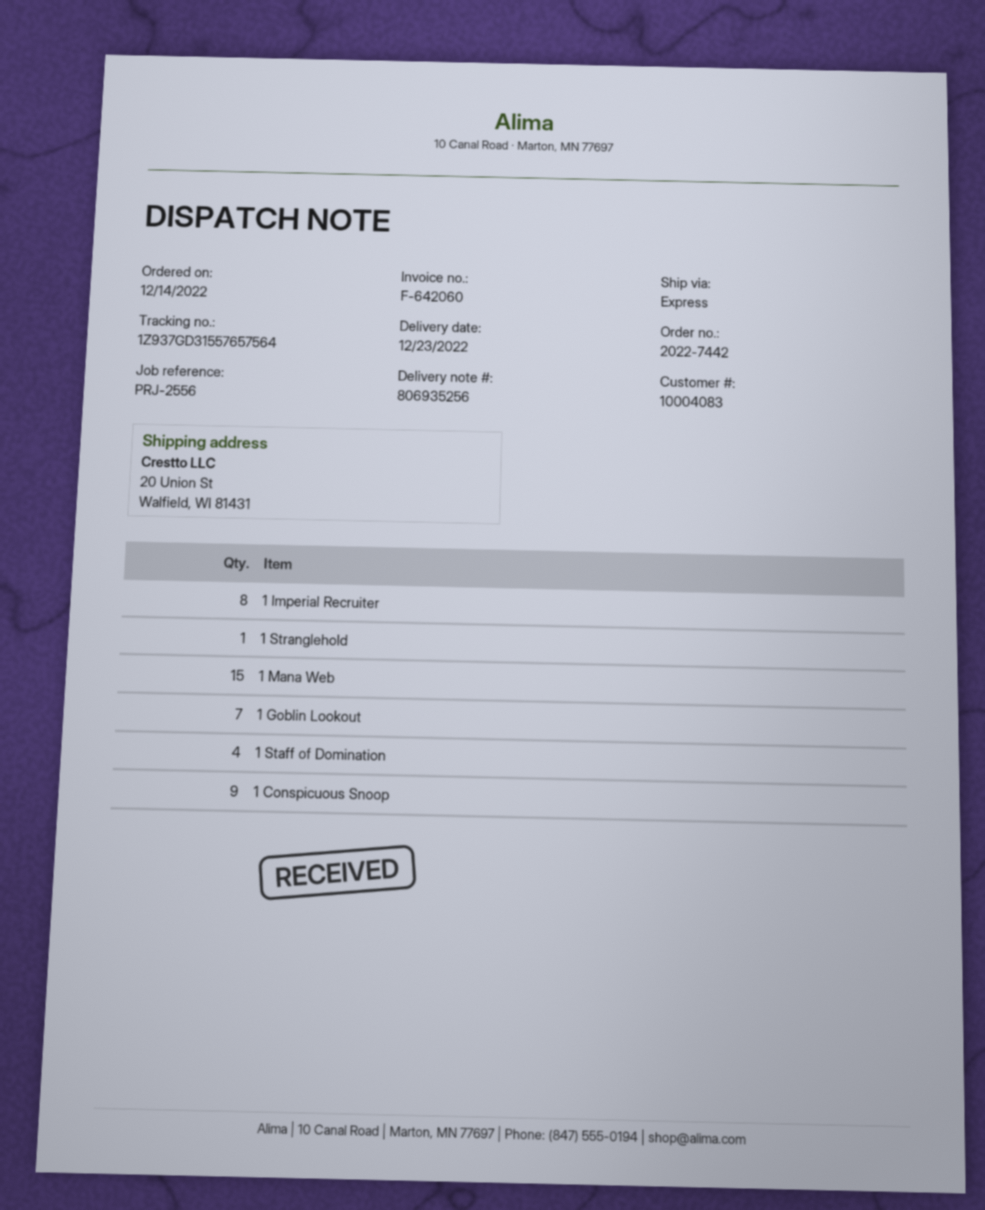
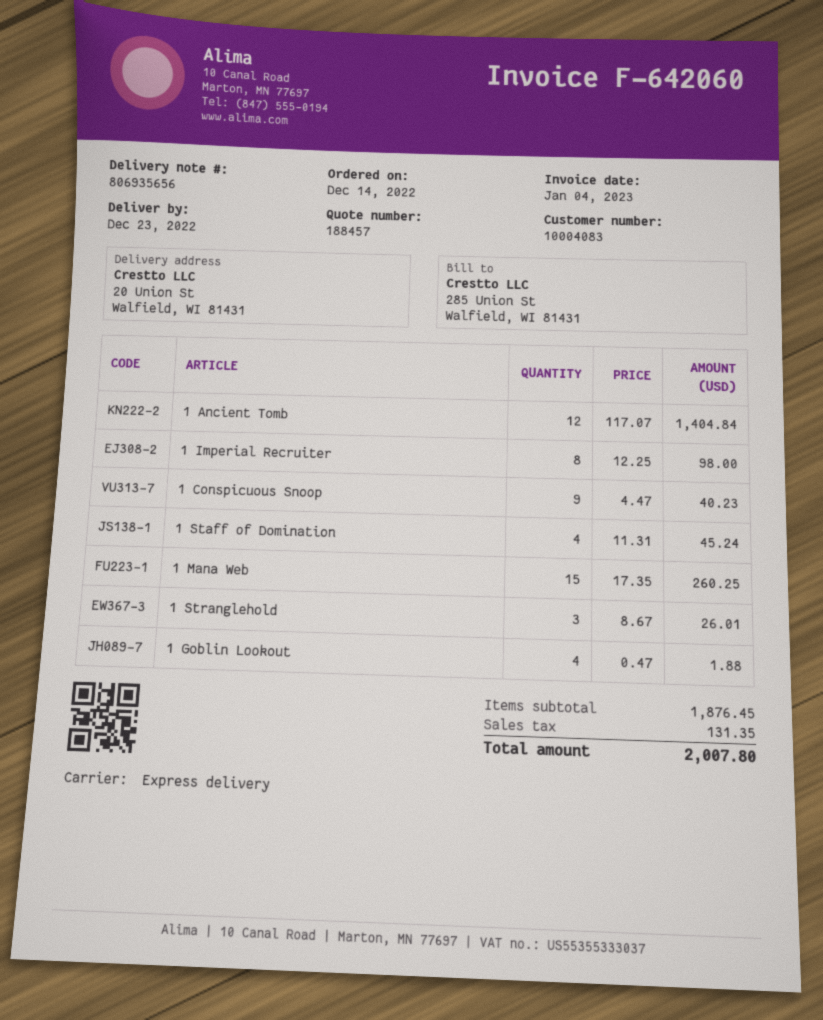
delivery note number: 806935256 -> 806935656
1 Stranglehold: 1 -> 3
1 Goblin Lookout: 7 -> 4
1 Ancient Tomb: none -> 12

